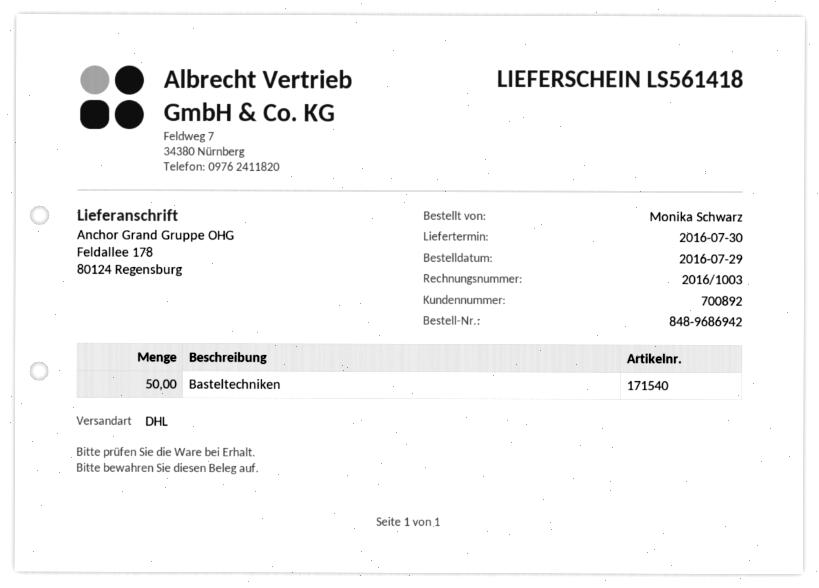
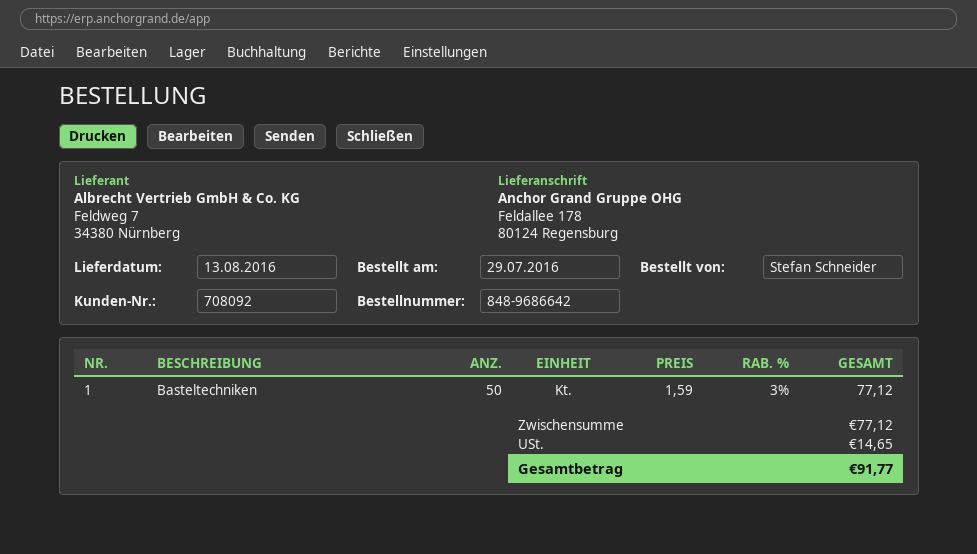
order number: 848-9686942 -> 848-9686642
delivery date: 2016-07-30 -> 2016-08-13
customer number: 700892 -> 708092
ordered by: Monika Schwarz -> Stefan Schneider

